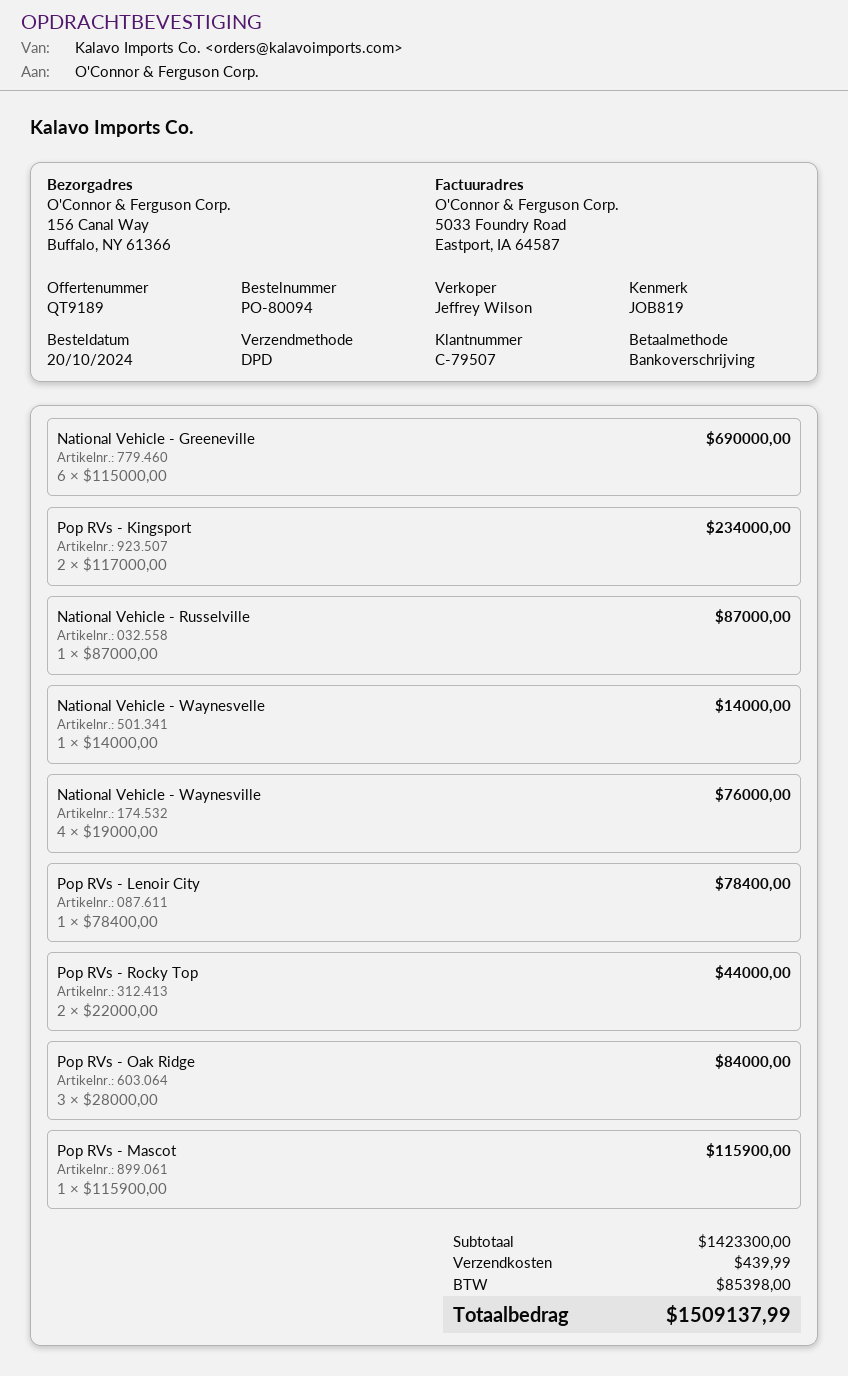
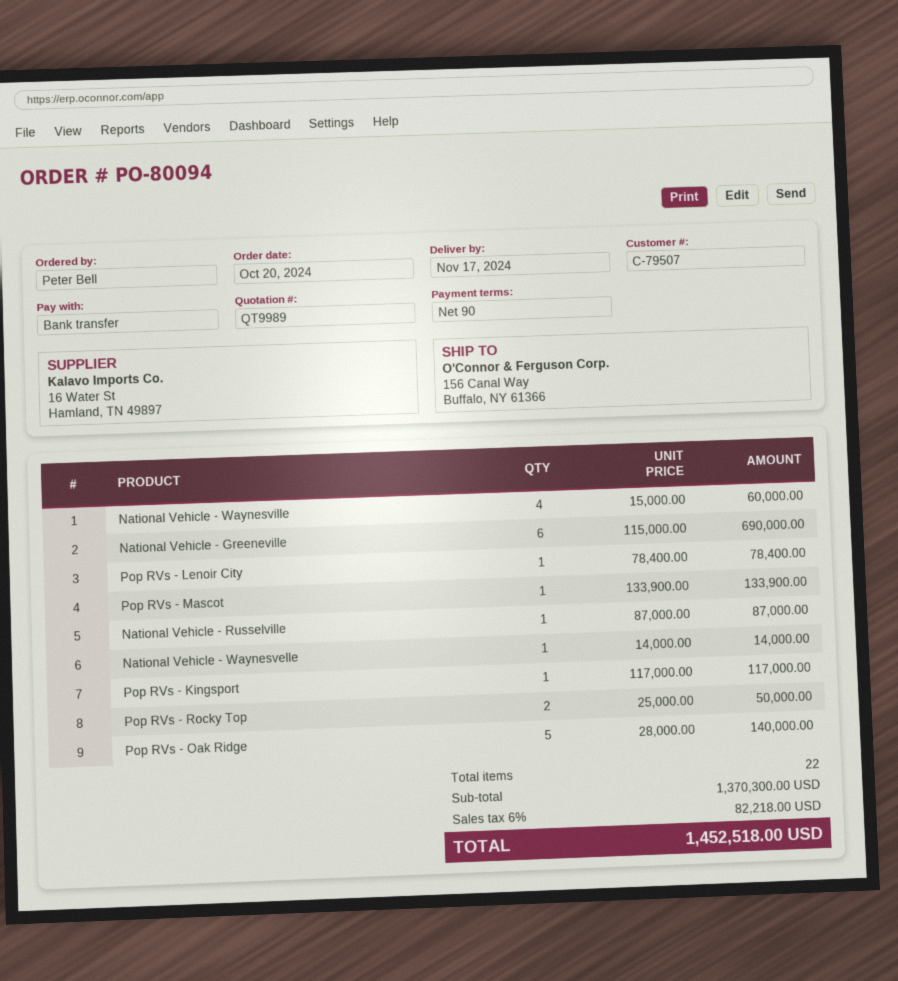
quote number: QT9189 -> QT9989
Pop RVs - Kingsport: 2 x 117000.00 = 234000.00 -> 1 x 117000.00 = 117000.00
National Vehicle - Waynesville: 4 x 19000.00 = 76000.00 -> 4 x 15000.00 = 60000.00
Pop RVs - Rocky Top: 2 x 22000.00 = 44000.00 -> 2 x 25000.00 = 50000.00
Pop RVs - Oak Ridge: 3 x 28000.00 = 84000.00 -> 5 x 28000.00 = 140000.00
Pop RVs - Mascot: 1 x 115900.00 = 115900.00 -> 1 x 133900.00 = 133900.00
subtotal: 1423300.00 -> 1370300.00
shipping: 439.99 -> none
tax: 85398.00 -> 82218.00
total: 1509137.99 -> 1452518.00

